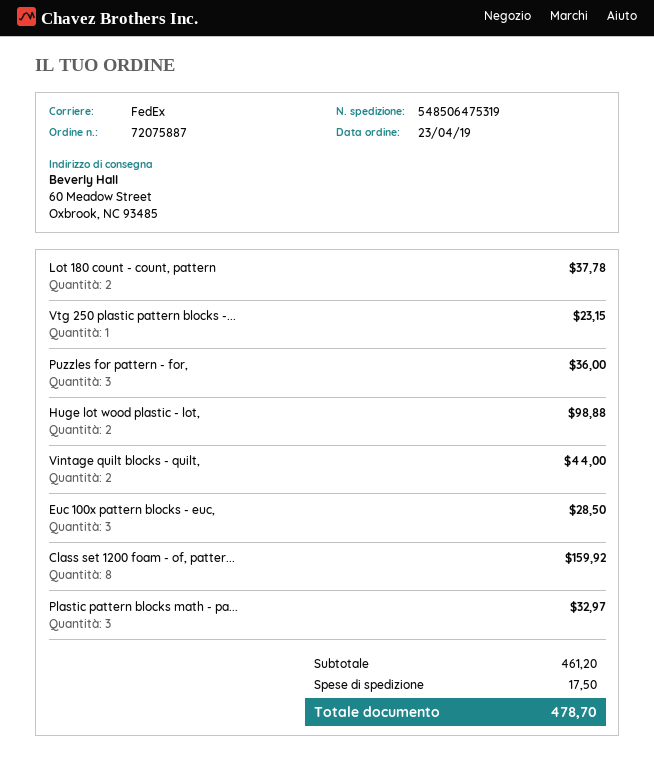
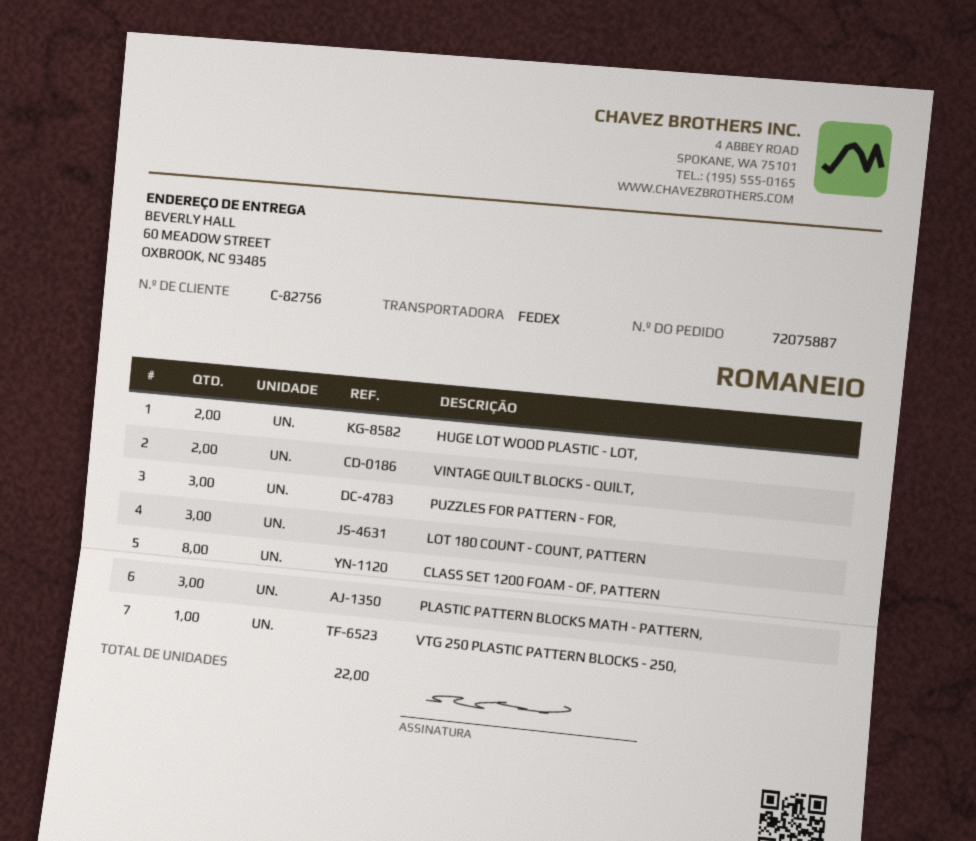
Lot 180 count - count, pattern: 2 -> 3
Euc 100x pattern blocks - euc,: 3 -> none

